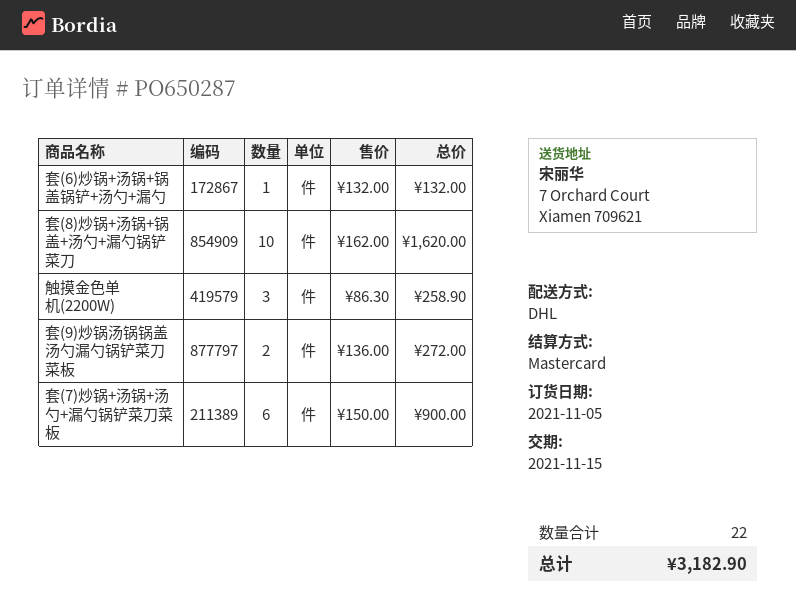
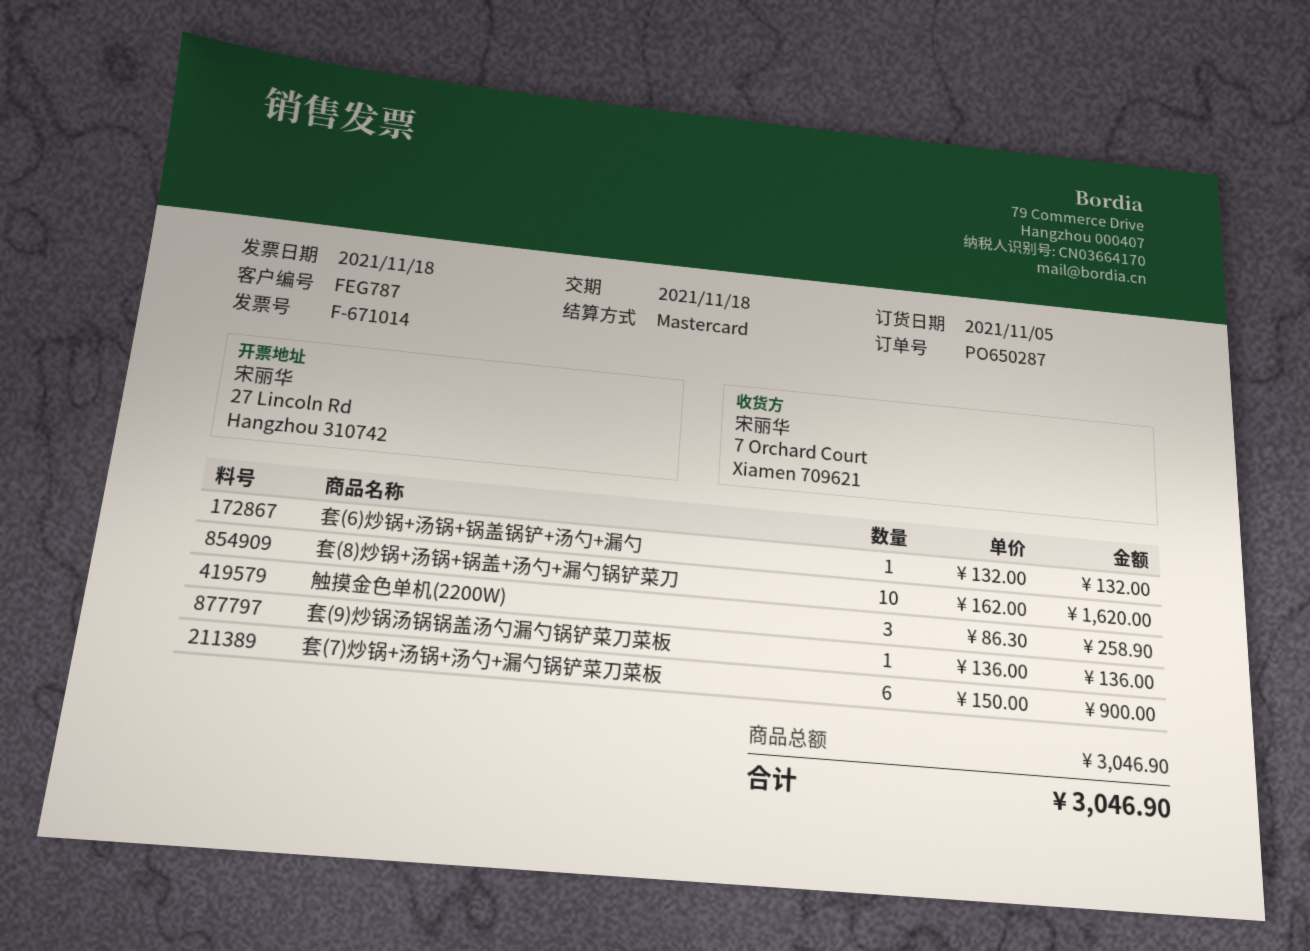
delivery date: 2021-11-15 -> 2021-11-18
套(9)炒锅汤锅锅盖汤勺漏勺锅铲菜刀菜板: 2 x 136.00 = 272.00 -> 1 x 136.00 = 136.00
total: 3182.90 -> 3046.90

